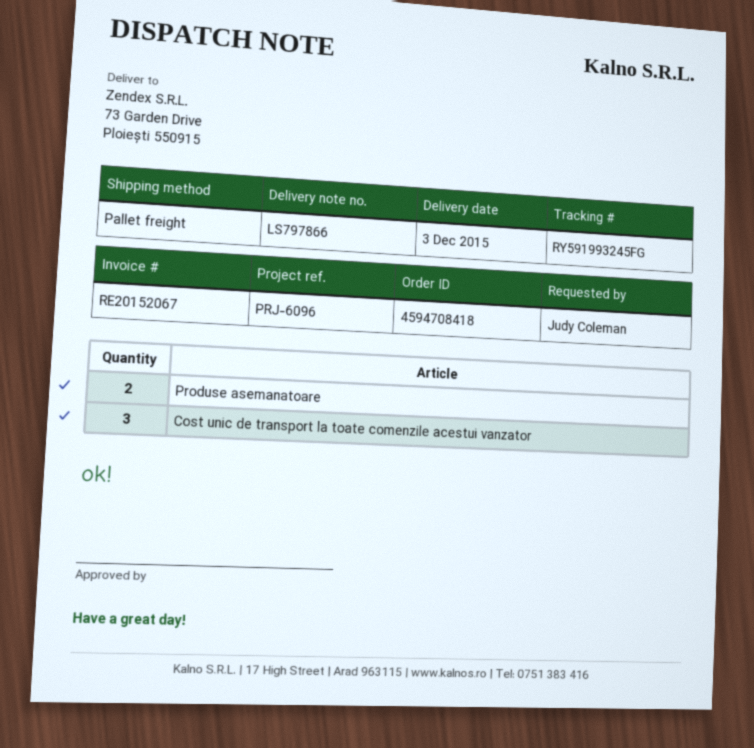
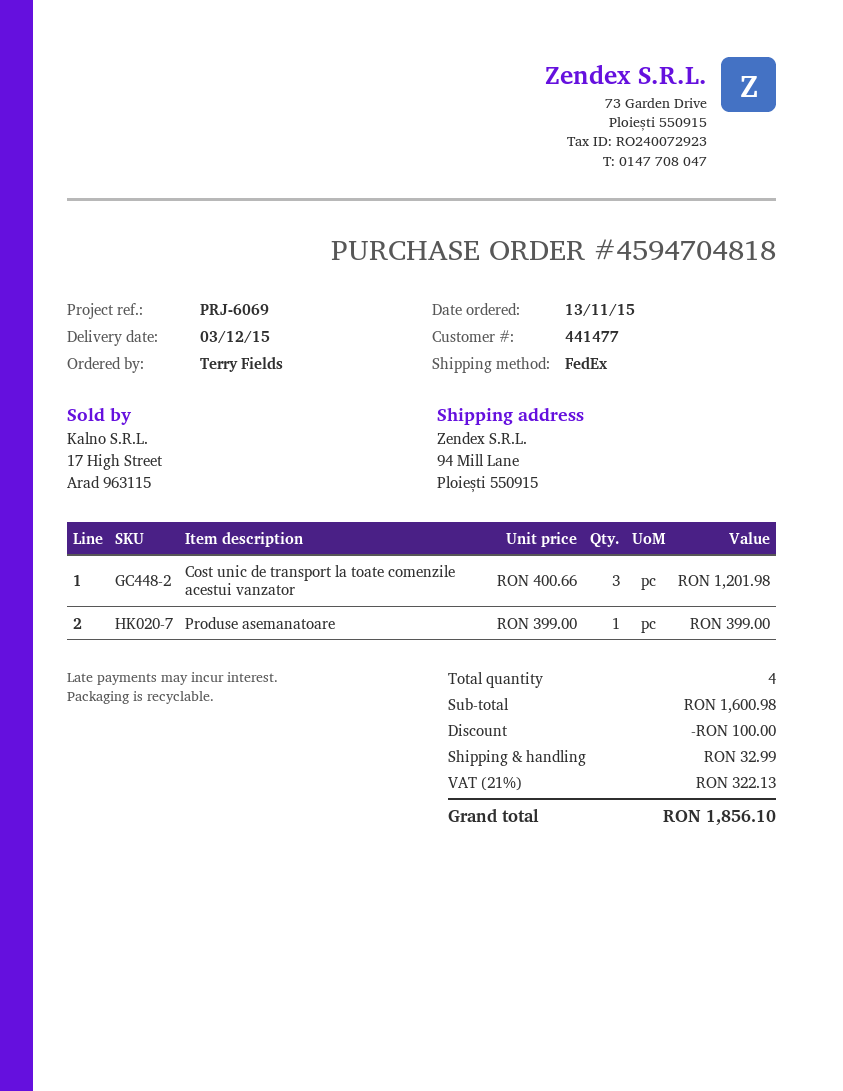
order number: 4594708418 -> 4594704818
reference: PRJ-6096 -> PRJ-6069
ordered by: Judy Coleman -> Terry Fields
shipping method: pallet freight -> FedEx
ship to: 73 Garden Drive, Ploiești 550915 -> 94 Mill Lane, Ploiești 550915
Produse asemanatoare: 2 -> 1

